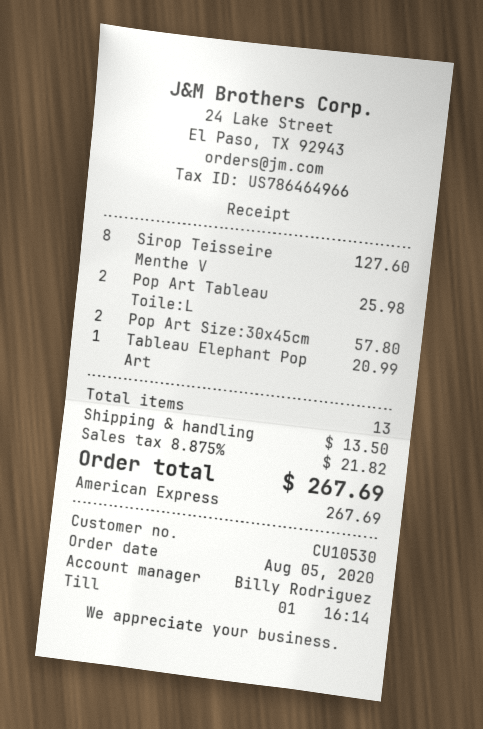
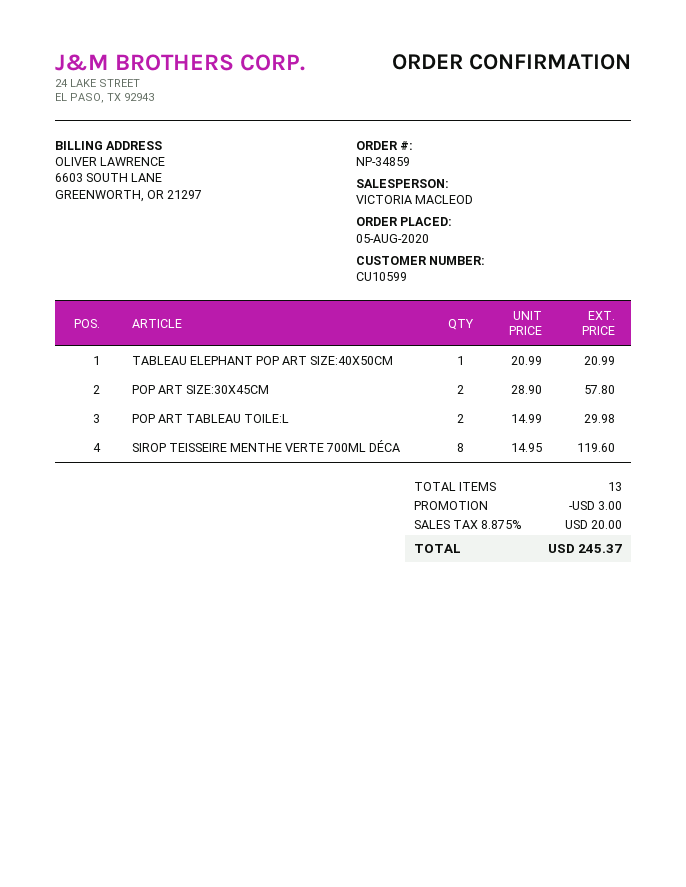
customer number: CU10530 -> CU10599
sales rep: Billy Rodriguez -> VICTORIA MACLEOD
Sirop Teisseire Menthe V: 8 for 127.60 -> 8 for 119.60
Pop Art Tableau Toile:L: 2 for 25.98 -> 2 for 29.98
discount: none -> 3.00
shipping: 13.50 -> none
tax: 8.875% = 21.82 -> 8.875% = 20.00
total: 267.69 -> 245.37

